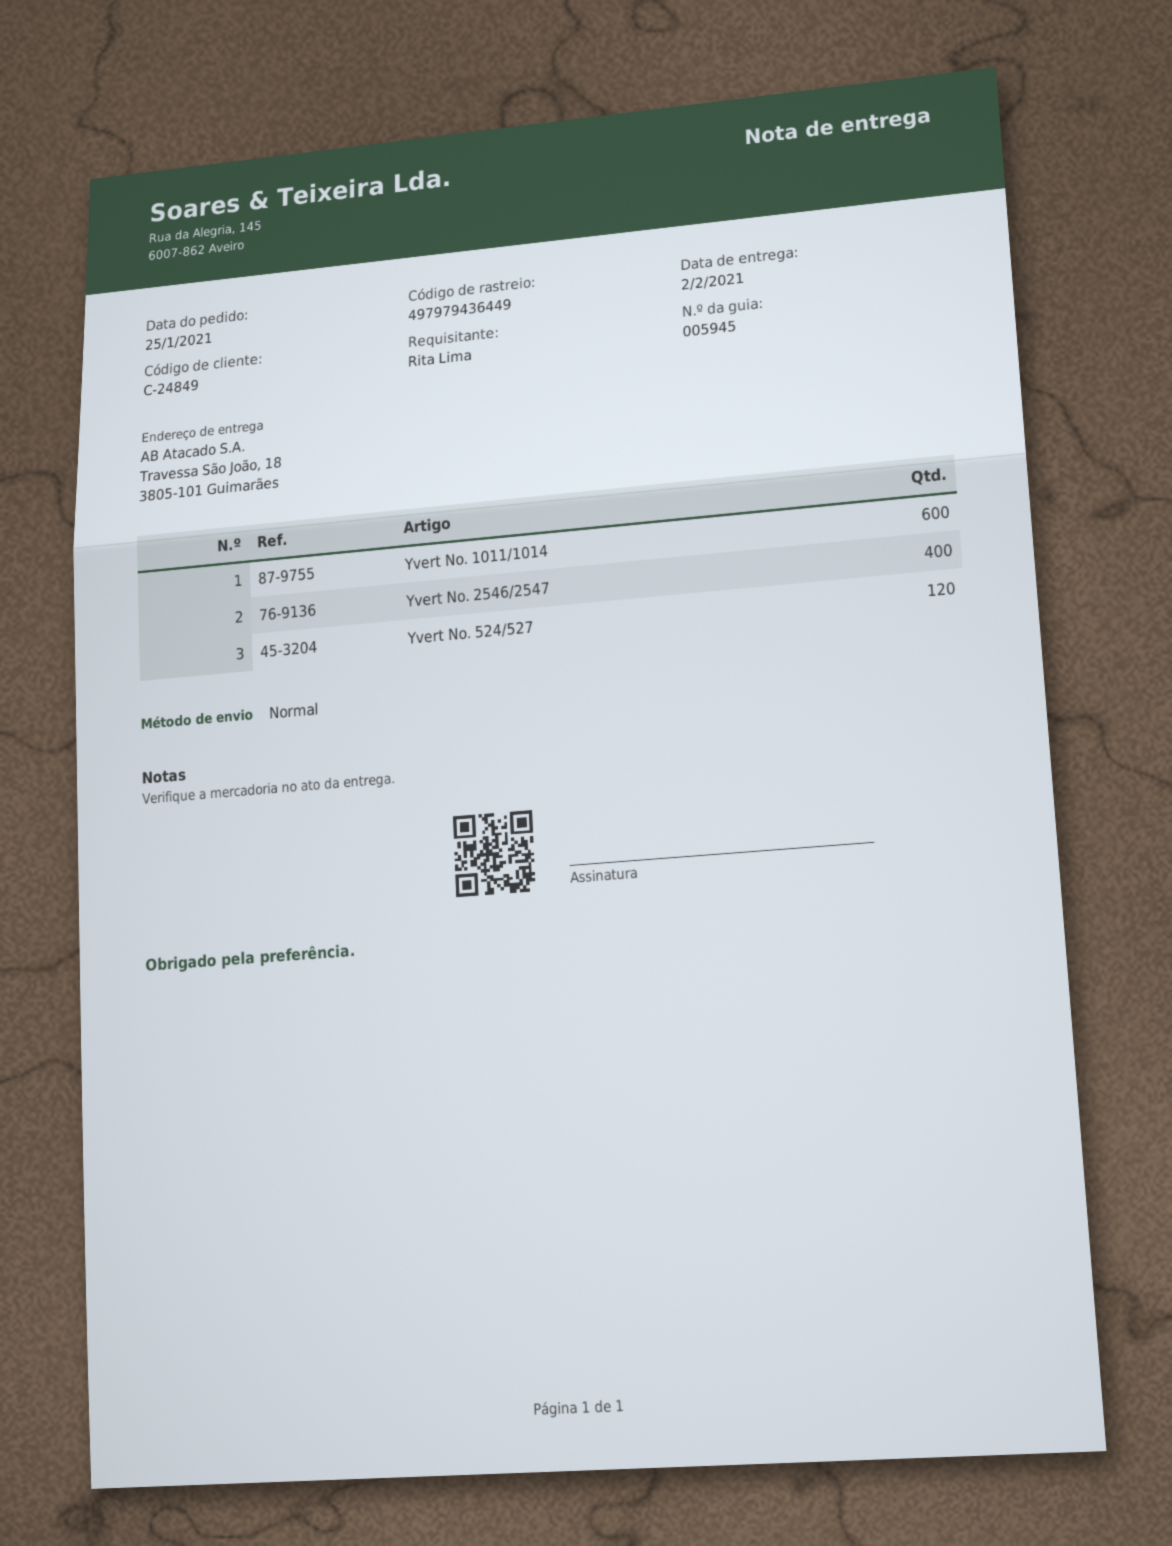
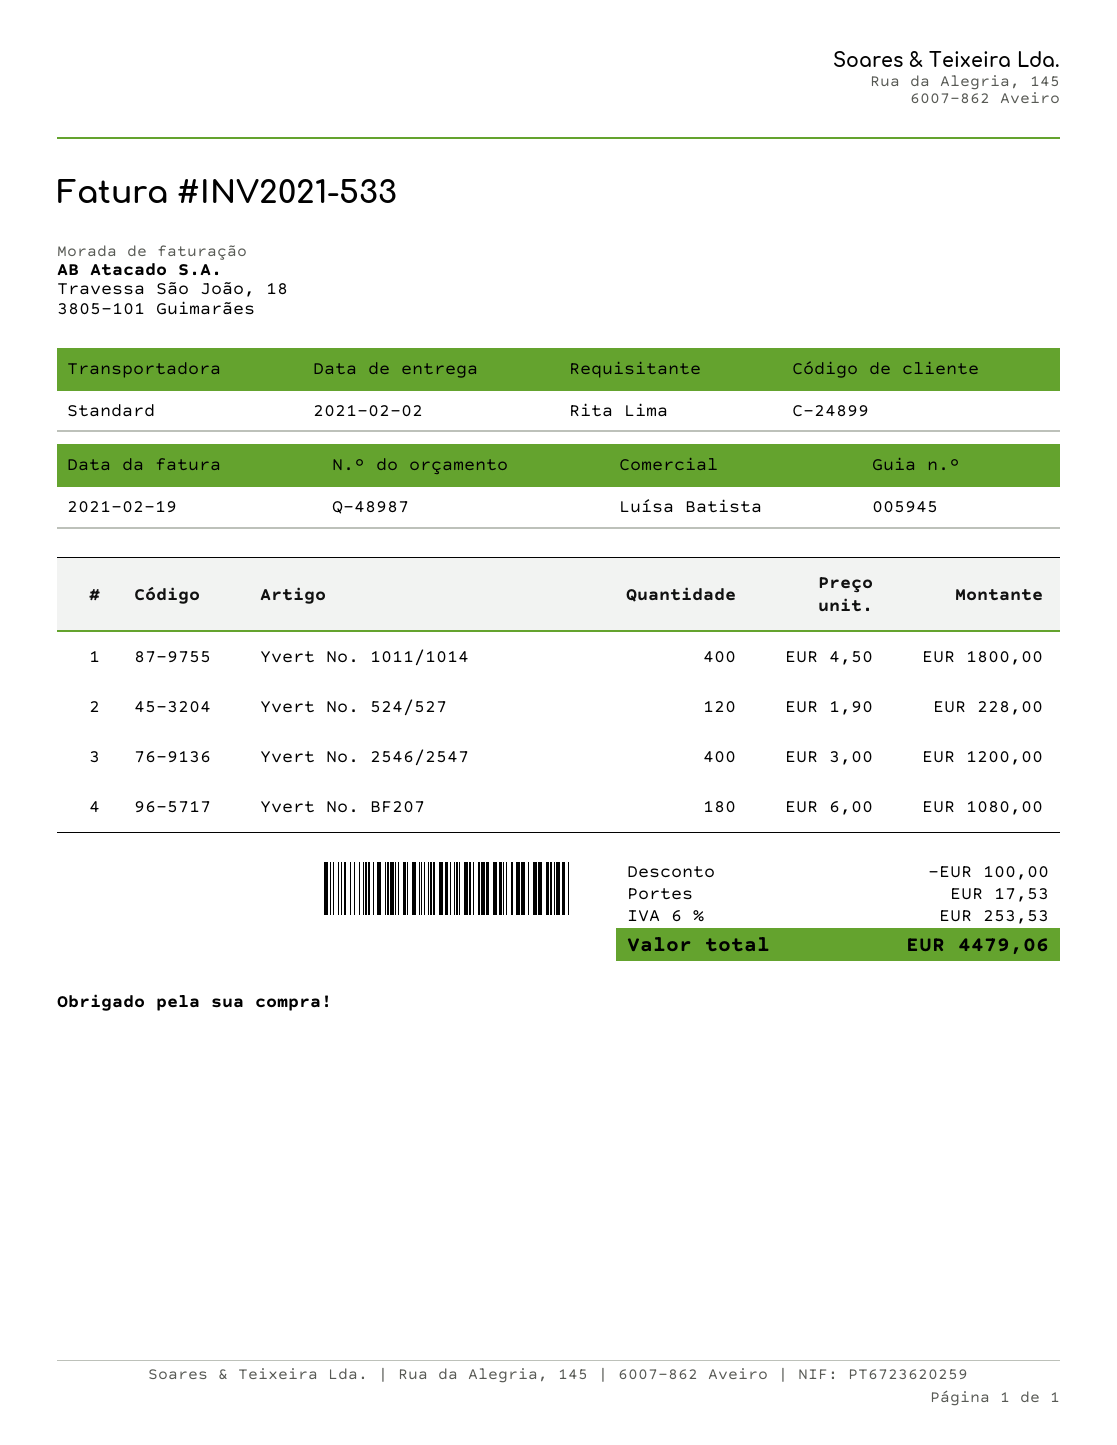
customer number: C-24849 -> C-24899
Yvert No. 1011/1014: 600 -> 400
Yvert No. BF207: none -> 180

